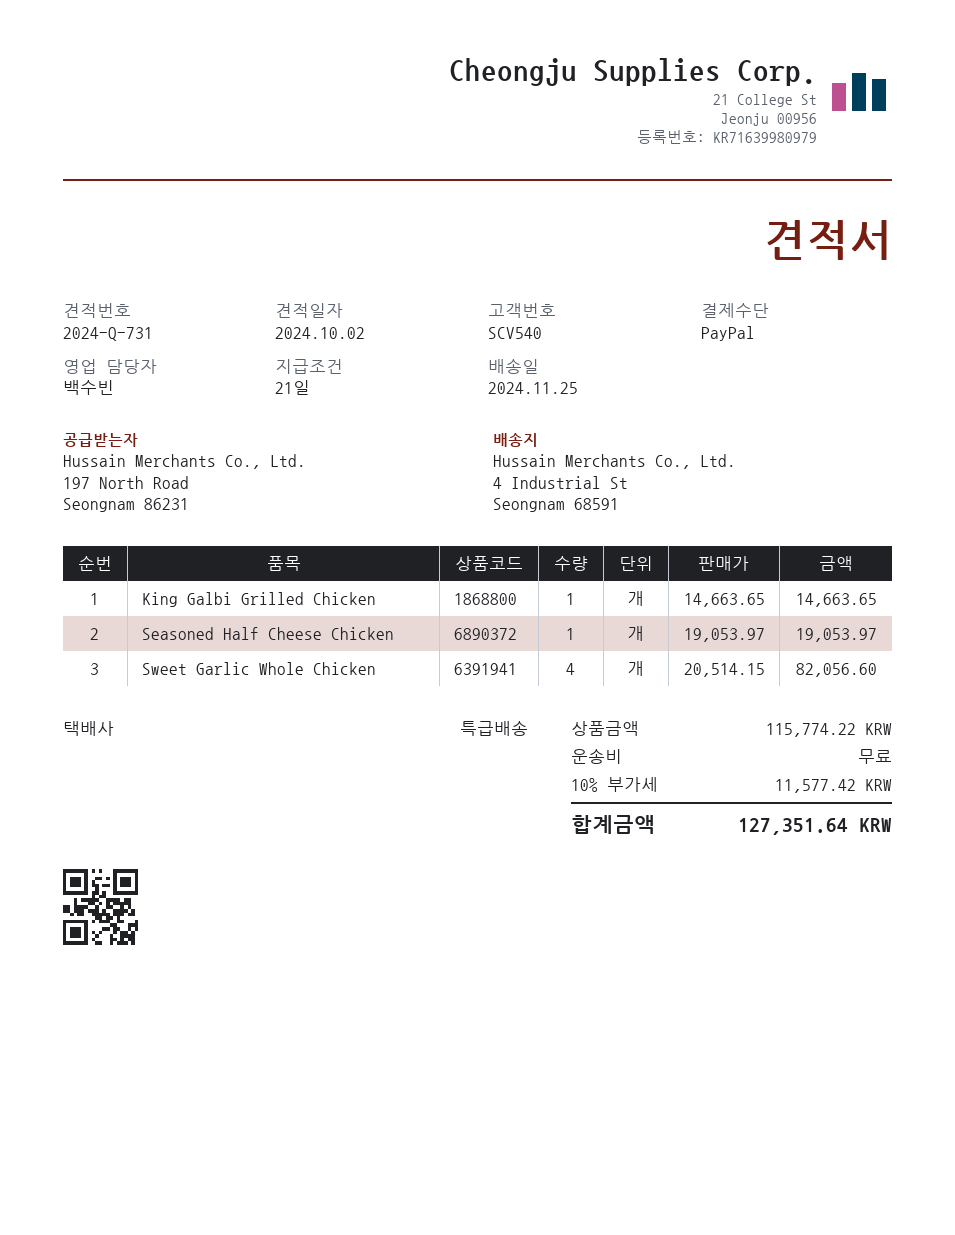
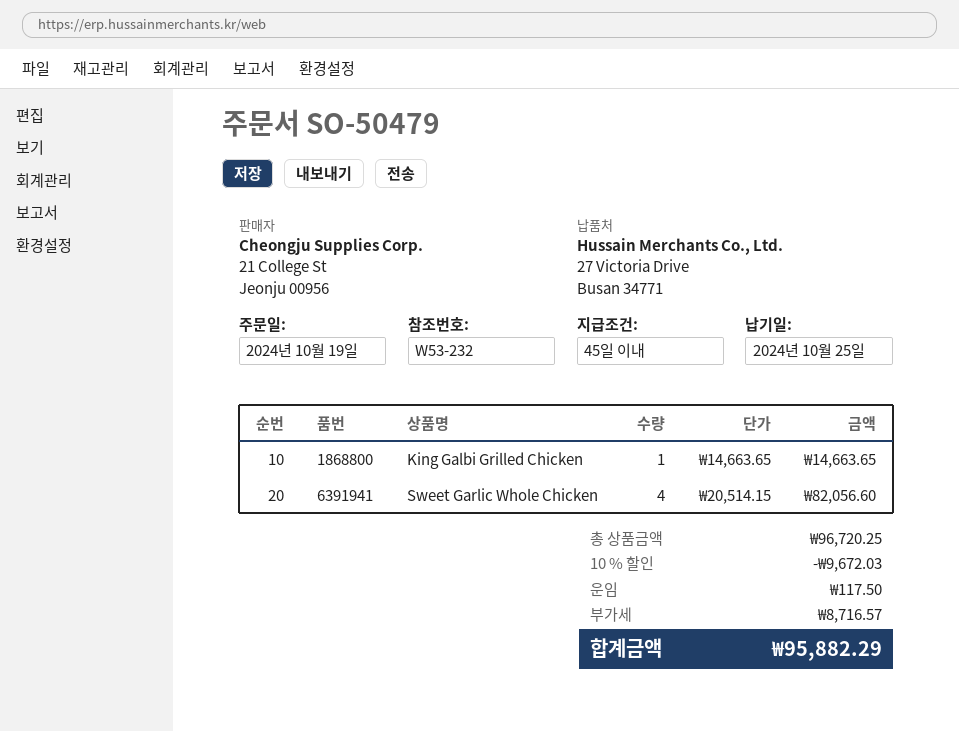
delivery date: 2024-11-25 -> 2024-10-25
payment terms: 21 days -> 45 days
ship to: 4 Industrial St, Seongnam 68591 -> 27 Victoria Drive, Busan 34771
Seasoned Half Cheese Chicken: 1 x 19053.97 = 19053.97 -> none
subtotal: 115774.22 -> 96720.25
discount: none -> 10% = 9672.03
shipping: 0.00 -> 117.50
tax: 11577.42 -> 8716.57
total: 127351.64 -> 95882.29

